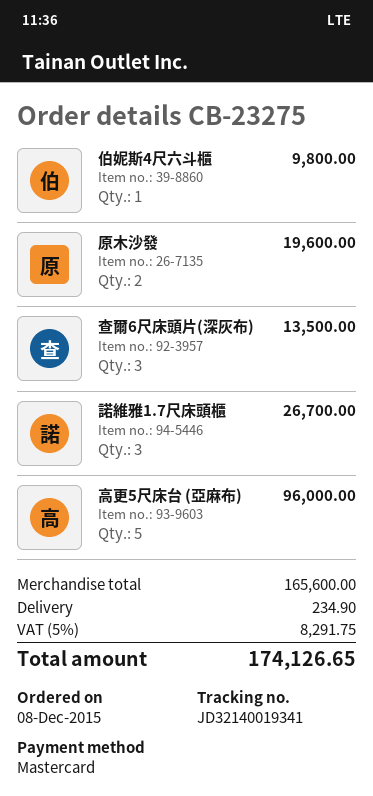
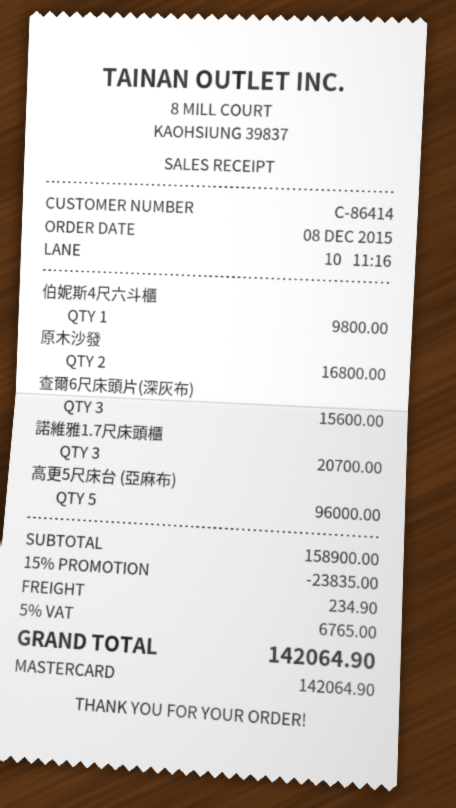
原木沙發: 2 for 19600.00 -> 2 for 16800.00
查爾6尺床頭片(深灰布): 3 for 13500.00 -> 3 for 15600.00
諾維雅1.7尺床頭櫃: 3 for 26700.00 -> 3 for 20700.00
subtotal: 165600.00 -> 158900.00
discount: none -> 15% = 23835.00
tax: 5% = 8291.75 -> 5% = 6765.00
total: 174126.65 -> 142064.90

